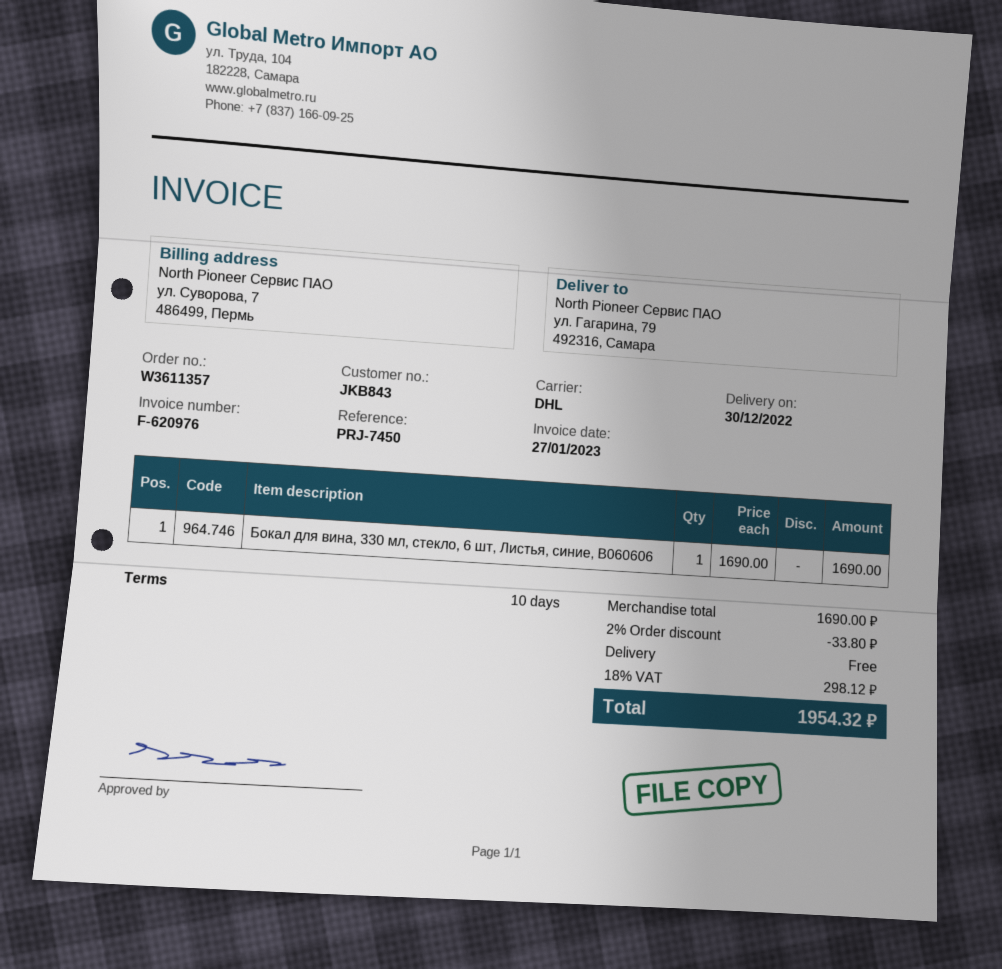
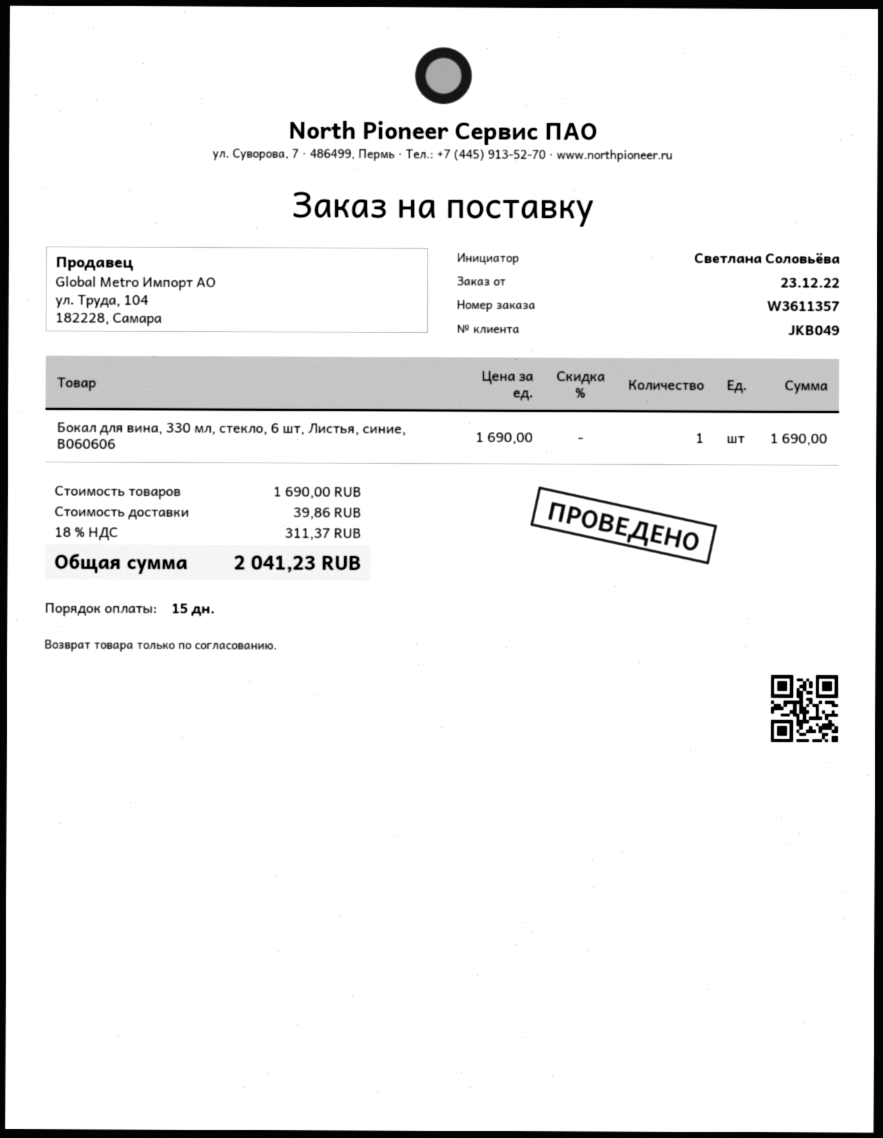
payment terms: 10 days -> 15 days
customer number: JKB843 -> JKB049
discount: 2% = 33.80 -> none
shipping: 0.00 -> 39.86
tax: 18% = 298.12 -> 18% = 311.37
total: 1954.32 -> 2041.23

